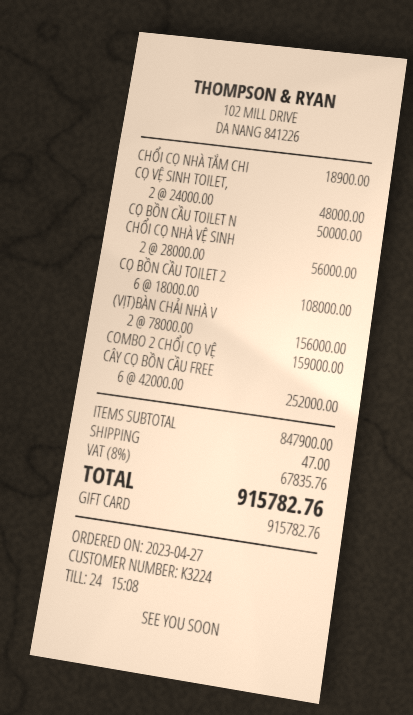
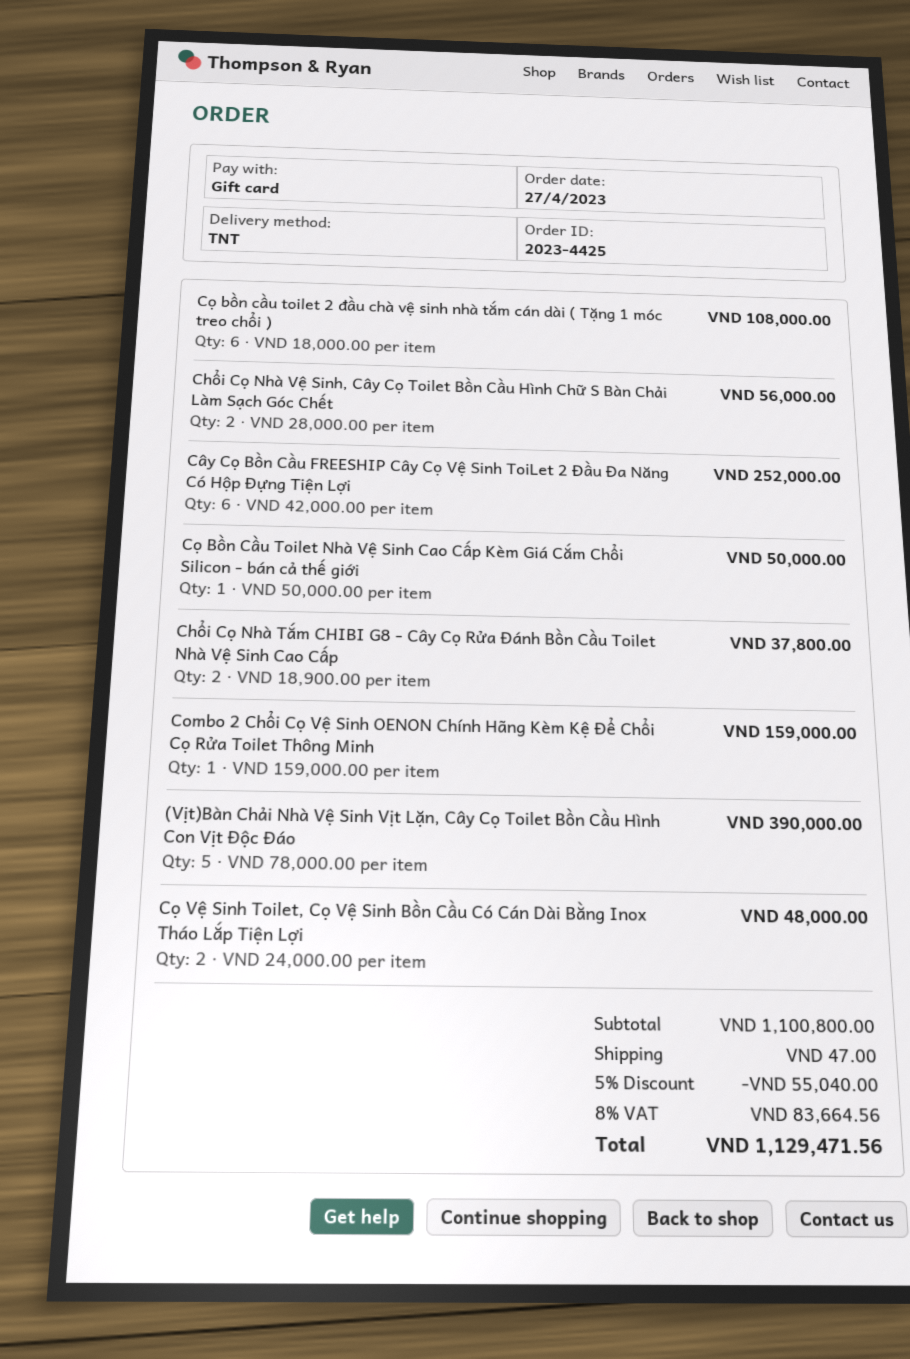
CHỔI CỌ NHÀ TẮM CHI: 1 x 18900.00 = 18900.00 -> 2 x 18900.00 = 37800.00
(VỊT)BÀN CHẢI NHÀ V: 2 x 78000.00 = 156000.00 -> 5 x 78000.00 = 390000.00
subtotal: 847900.00 -> 1100800.00
discount: none -> 5% = 55040.00
tax: 8% = 67835.76 -> 8% = 83664.56
total: 915782.76 -> 1129471.56

